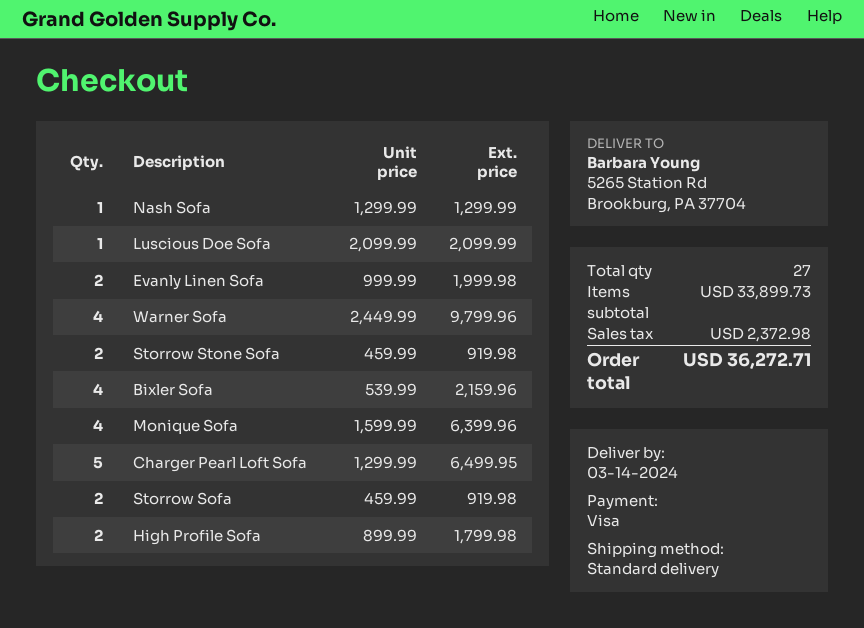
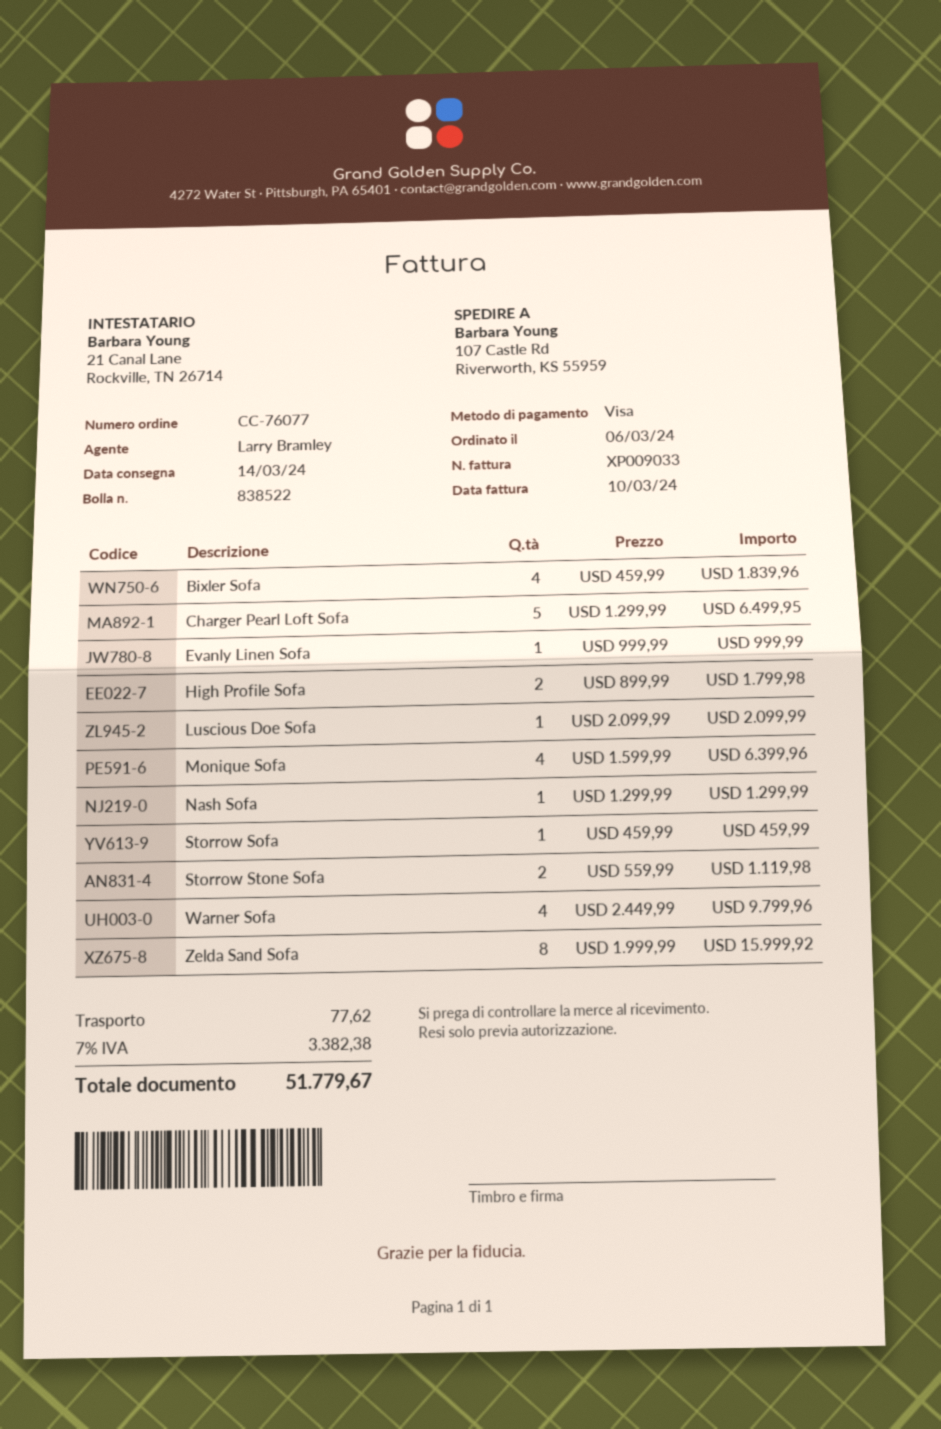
ship to: 5265 Station Rd, Brookburg, PA 37704 -> 107 Castle Rd, Riverworth, KS 55959
Evanly Linen Sofa: 2 x 999.99 = 1999.98 -> 1 x 999.99 = 999.99
Storrow Stone Sofa: 2 x 459.99 = 919.98 -> 2 x 559.99 = 1119.98
Bixler Sofa: 4 x 539.99 = 2159.96 -> 4 x 459.99 = 1839.96
Storrow Sofa: 2 x 459.99 = 919.98 -> 1 x 459.99 = 459.99
Zelda Sand Sofa: none -> 8 x 1999.99 = 15999.92
shipping: none -> 77.62
tax: 2372.98 -> 3382.38
total: 36272.71 -> 51779.67

